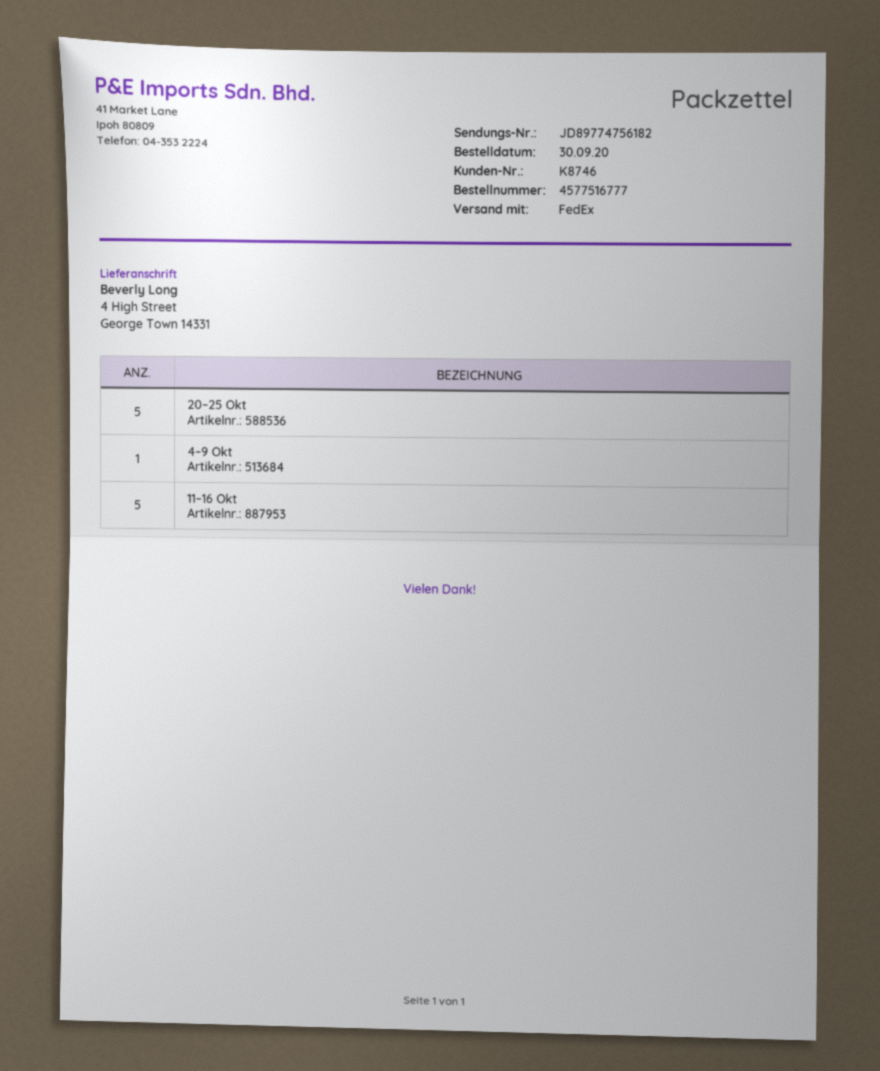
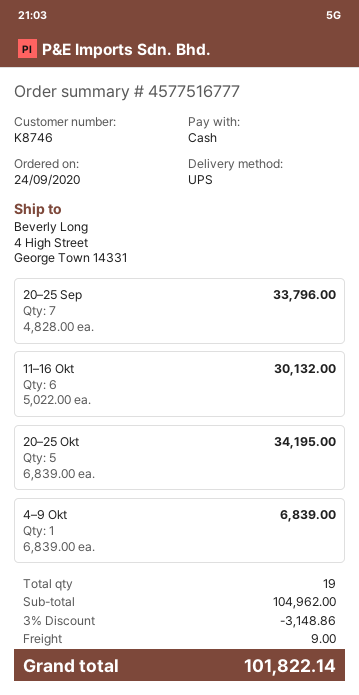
order date: 2020-09-30 -> 2020-09-24
shipping method: FedEx -> UPS
11–16 Okt: 5 -> 6
20–25 Sep: none -> 7

